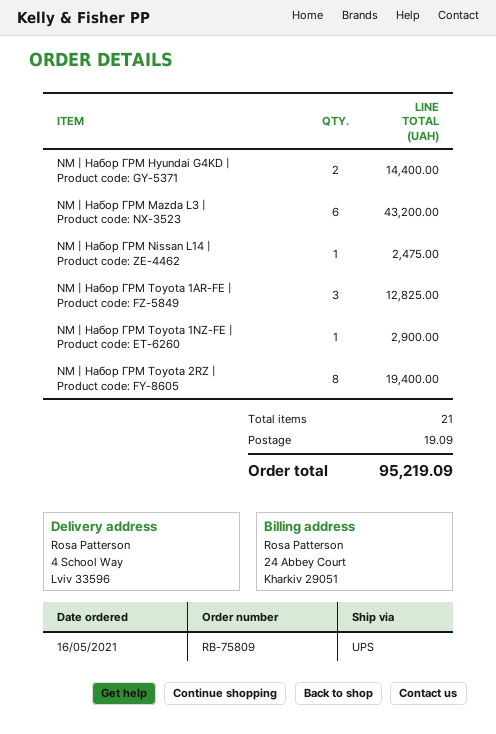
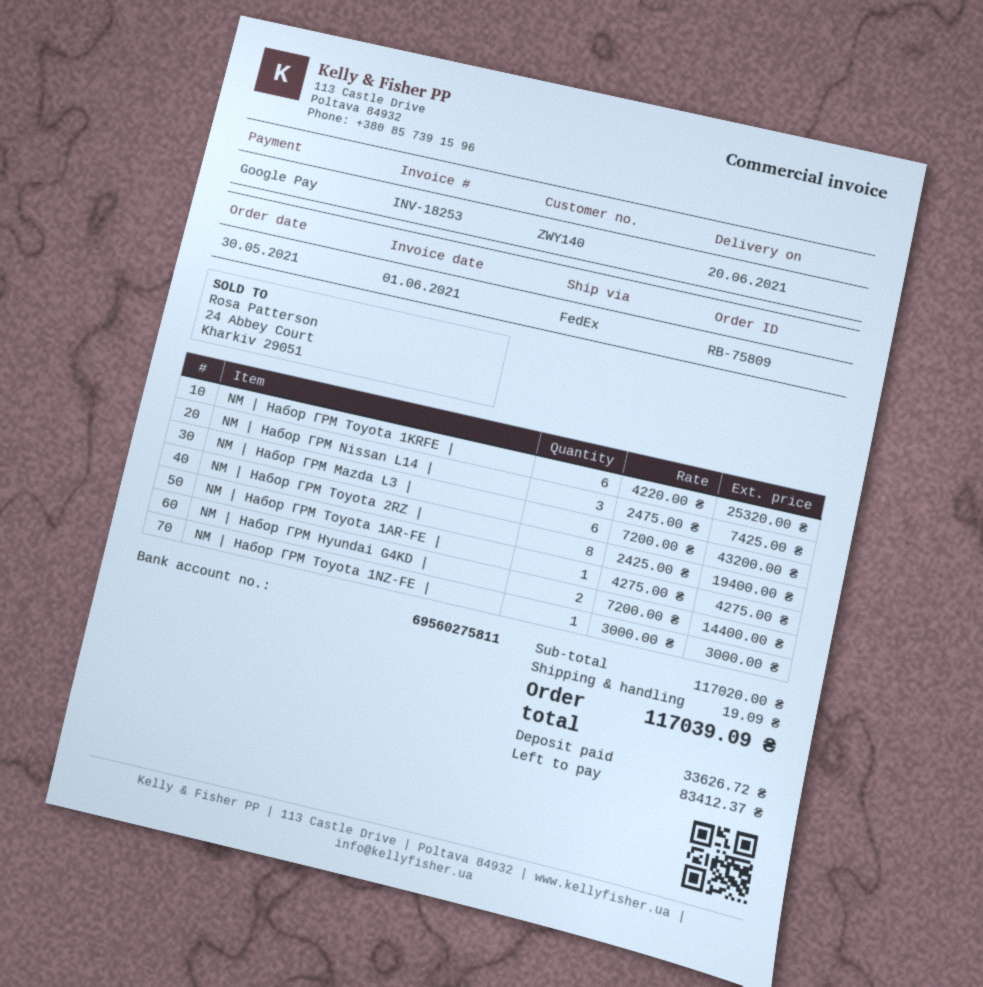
order date: 2021-05-16 -> 2021-05-30
shipping method: UPS -> FedEx
NM | Набор ГРМ Nissan L14 |: 1 for 2475.00 -> 3 for 7425.00
NM | Набор ГРМ Toyota 1AR-FE |: 3 for 12825.00 -> 1 for 4275.00
NM | Набор ГРМ Toyota 1NZ-FE |: 1 for 2900.00 -> 1 for 3000.00
NM | Набор ГРМ Toyota 1KRFE |: none -> 6 for 25320.00
total: 95219.09 -> 117039.09

